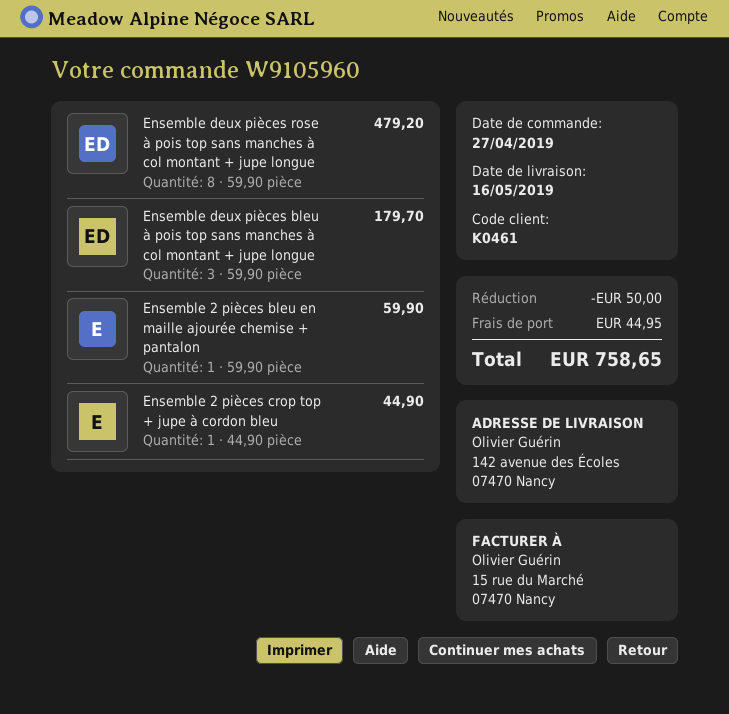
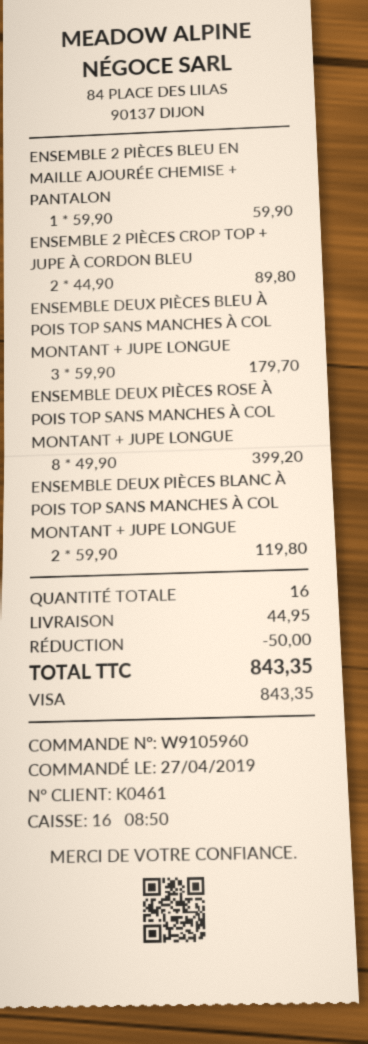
Ensemble deux pièces rose à pois top sans manches à col montant + jupe longue: 8 x 59.90 = 479.20 -> 8 x 49.90 = 399.20
Ensemble 2 pièces crop top + jupe à cordon bleu: 1 x 44.90 = 44.90 -> 2 x 44.90 = 89.80
ENSEMBLE DEUX PIÈCES BLANC À POIS TOP SANS MANCHES À COL MONTANT + JUPE LONGUE: none -> 2 x 59.90 = 119.80
total: 758.65 -> 843.35

